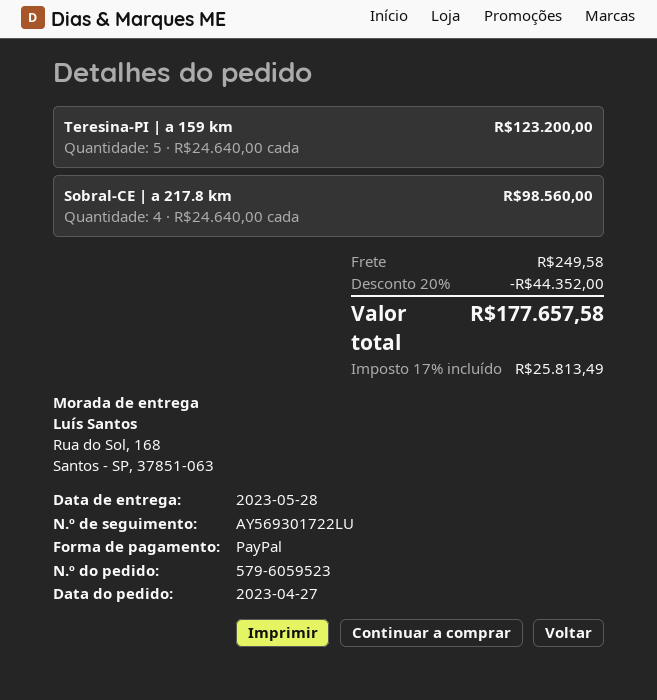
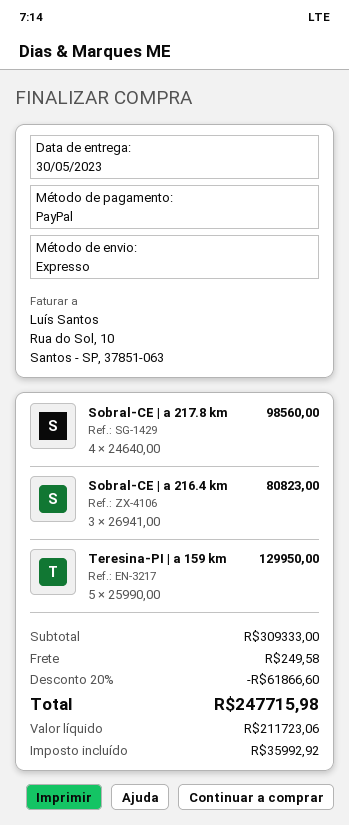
delivery date: 2023-05-28 -> 2023-05-30
Teresina-PI | a 159 km: 5 x 24640.00 = 123200.00 -> 5 x 25990.00 = 129950.00
Sobral-CE | a 216.4 km: none -> 3 x 26941.00 = 80823.00
discount: 20% = 44352.00 -> 20% = 61866.60
tax: 25813.49 -> 35992.92
total: 177657.58 -> 247715.98

